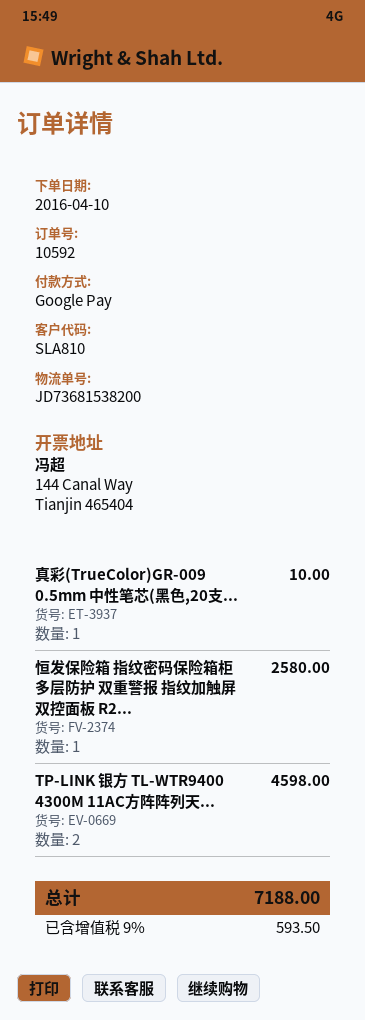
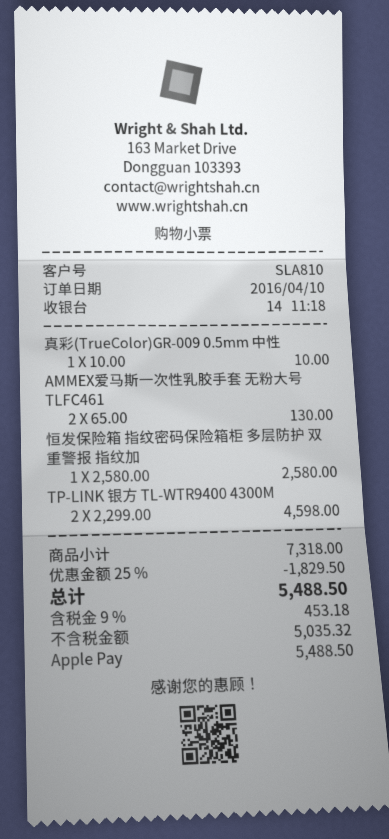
payment method: Google Pay -> Apple Pay
AMMEX爱马斯一次性乳胶手套 无粉大号 TLFC461: none -> 2 for 130.00
discount: none -> 25% = 1829.50
tax: 9% = 593.50 -> 9% = 453.18
total: 7188.00 -> 5488.50

